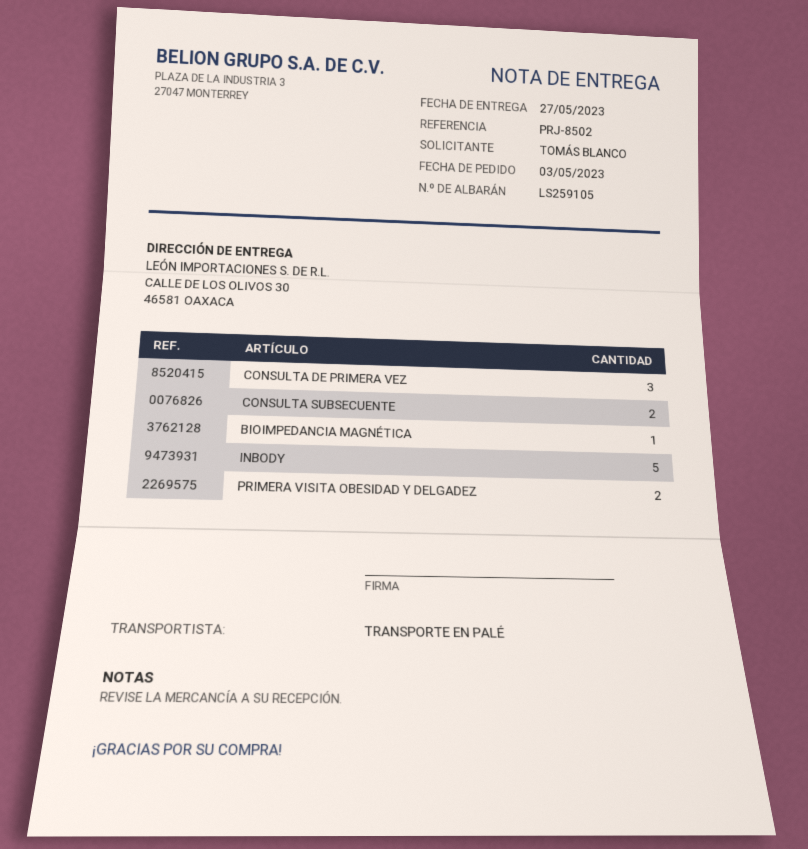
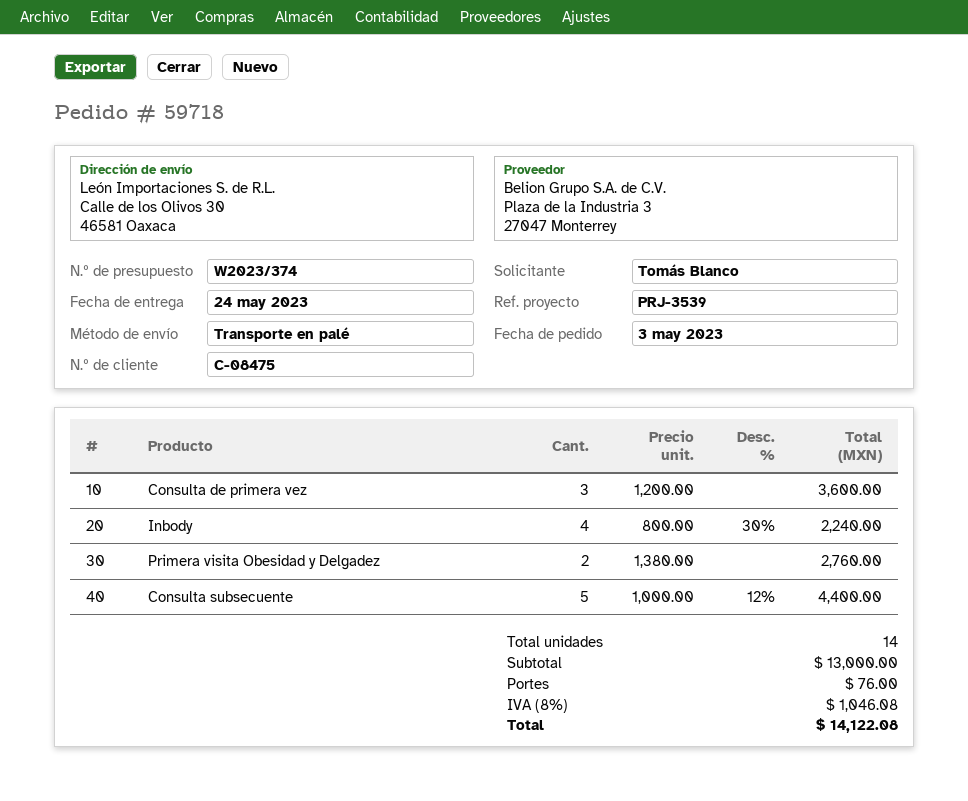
delivery date: 2023-05-27 -> 2023-05-24
reference: PRJ-8502 -> PRJ-3539
CONSULTA SUBSECUENTE: 2 -> 5
BIOIMPEDANCIA MAGNÉTICA: 1 -> none
INBODY: 5 -> 4

